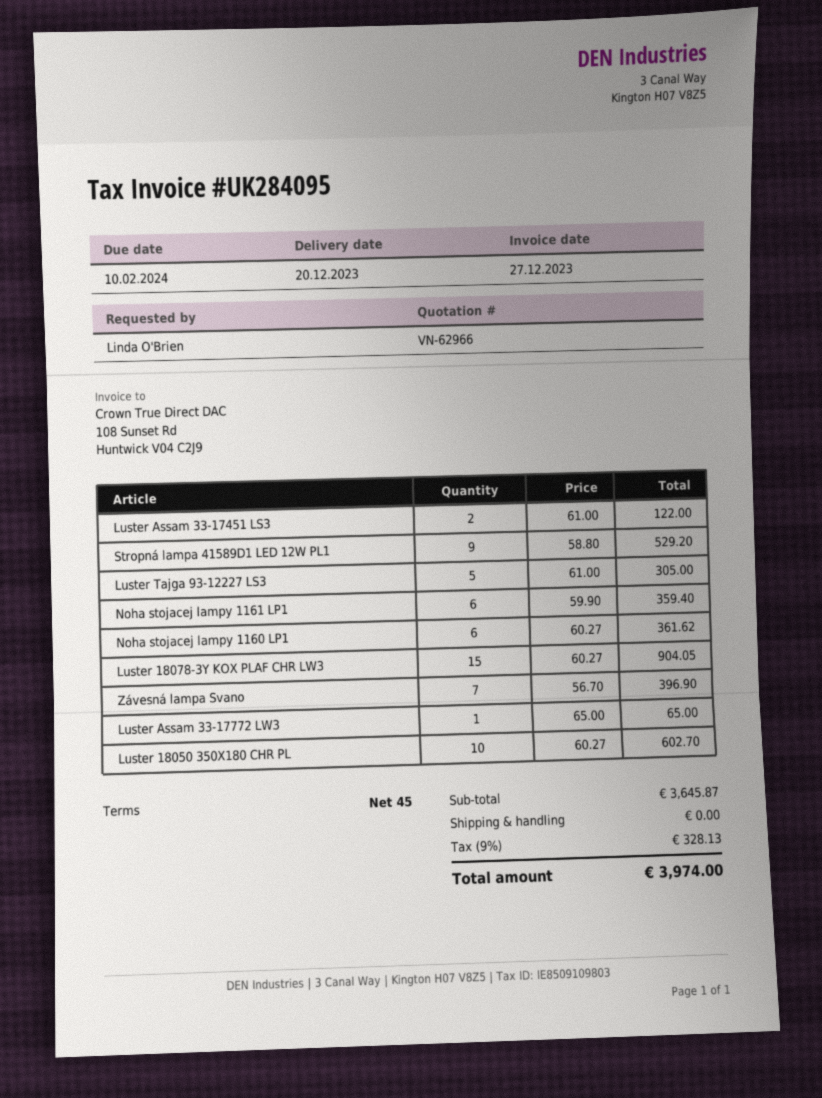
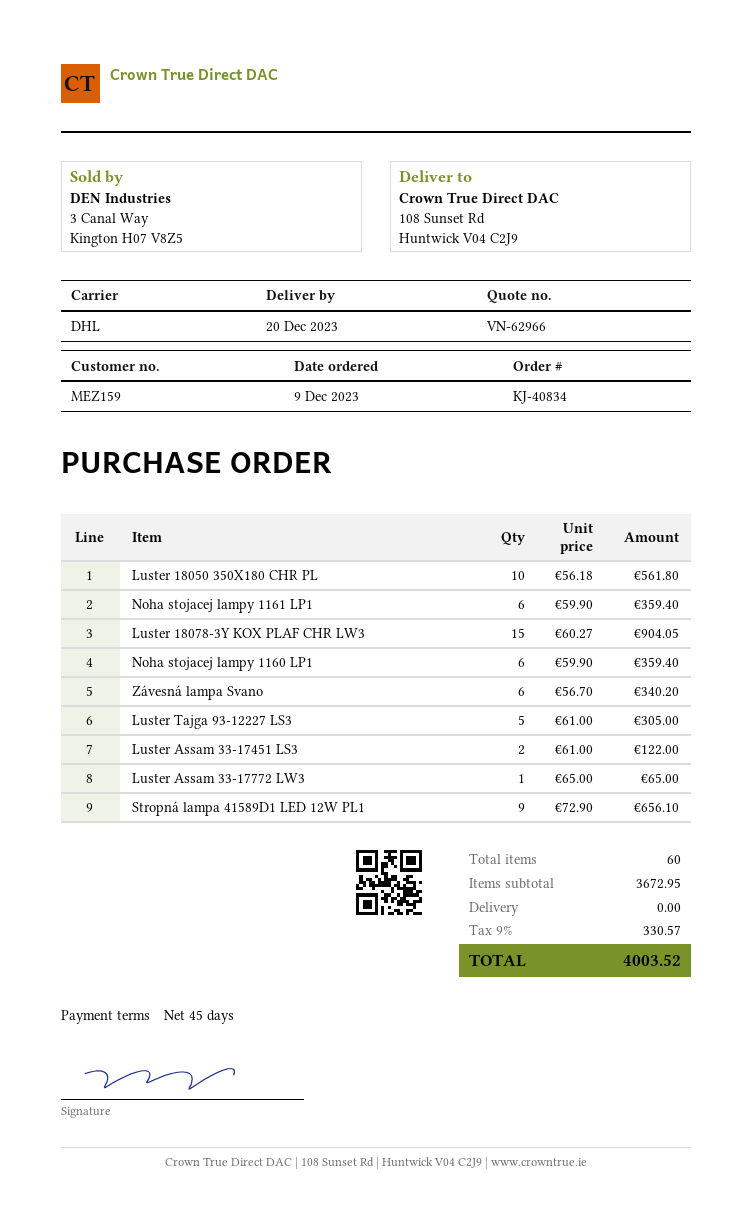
Stropná lampa 41589D1 LED 12W PL1: 9 x 58.80 = 529.20 -> 9 x 72.90 = 656.10
Noha stojacej lampy 1160 LP1: 6 x 60.27 = 361.62 -> 6 x 59.90 = 359.40
Závesná lampa Svano: 7 x 56.70 = 396.90 -> 6 x 56.70 = 340.20
Luster 18050 350X180 CHR PL: 10 x 60.27 = 602.70 -> 10 x 56.18 = 561.80
subtotal: 3645.87 -> 3672.95
tax: 9% = 328.13 -> 9% = 330.57
total: 3974.00 -> 4003.52

